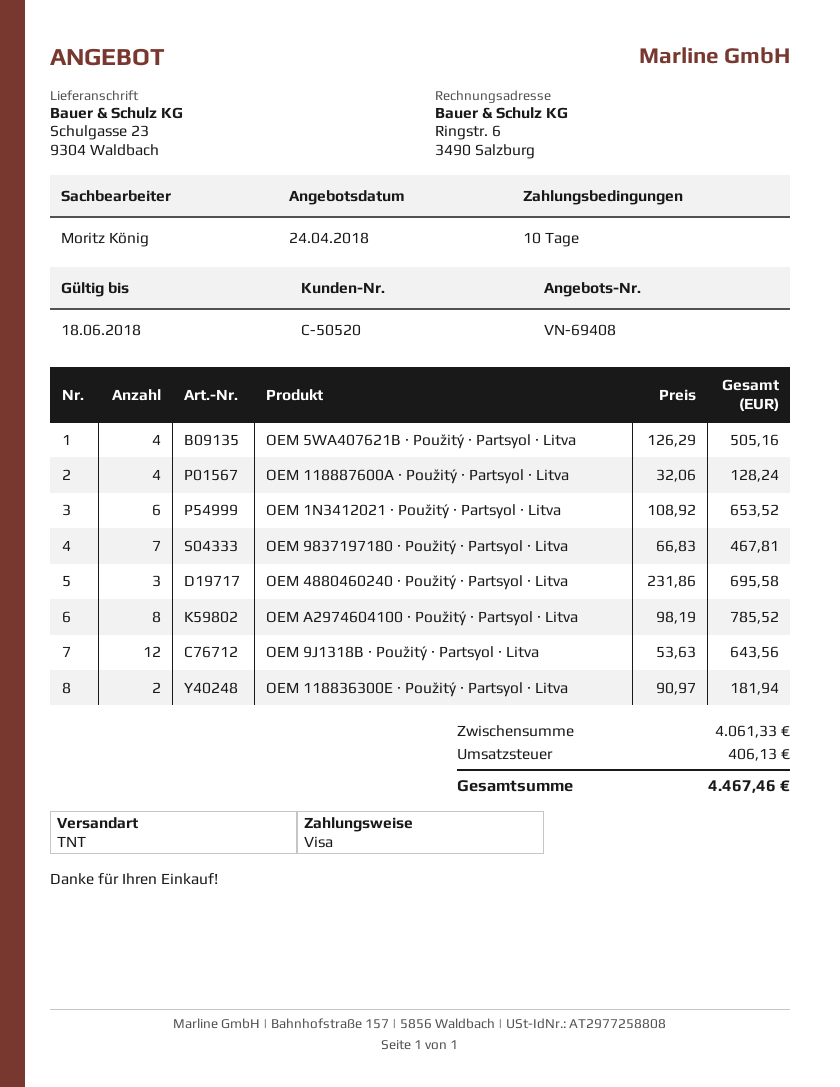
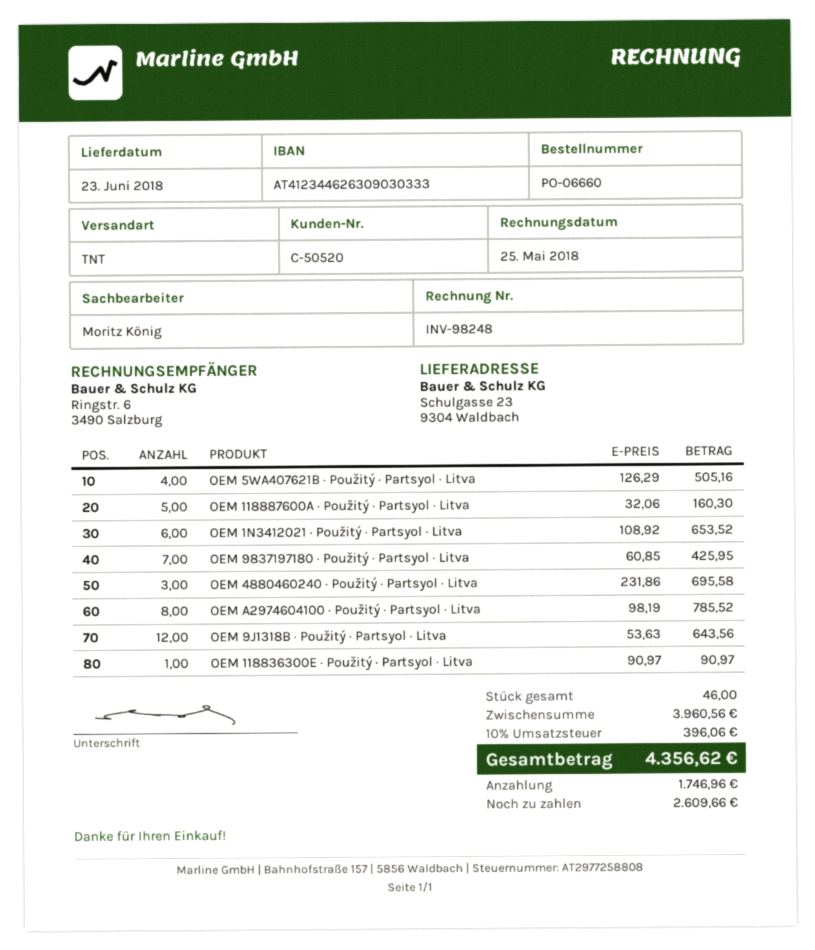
OEM 118887600A · Použitý · Partsyol · Litva: 4 x 32.06 = 128.24 -> 5 x 32.06 = 160.30
OEM 9837197180 · Použitý · Partsyol · Litva: 7 x 66.83 = 467.81 -> 7 x 60.85 = 425.95
OEM 118836300E · Použitý · Partsyol · Litva: 2 x 90.97 = 181.94 -> 1 x 90.97 = 90.97
subtotal: 4061.33 -> 3960.56
tax: 406.13 -> 396.06
total: 4467.46 -> 4356.62

